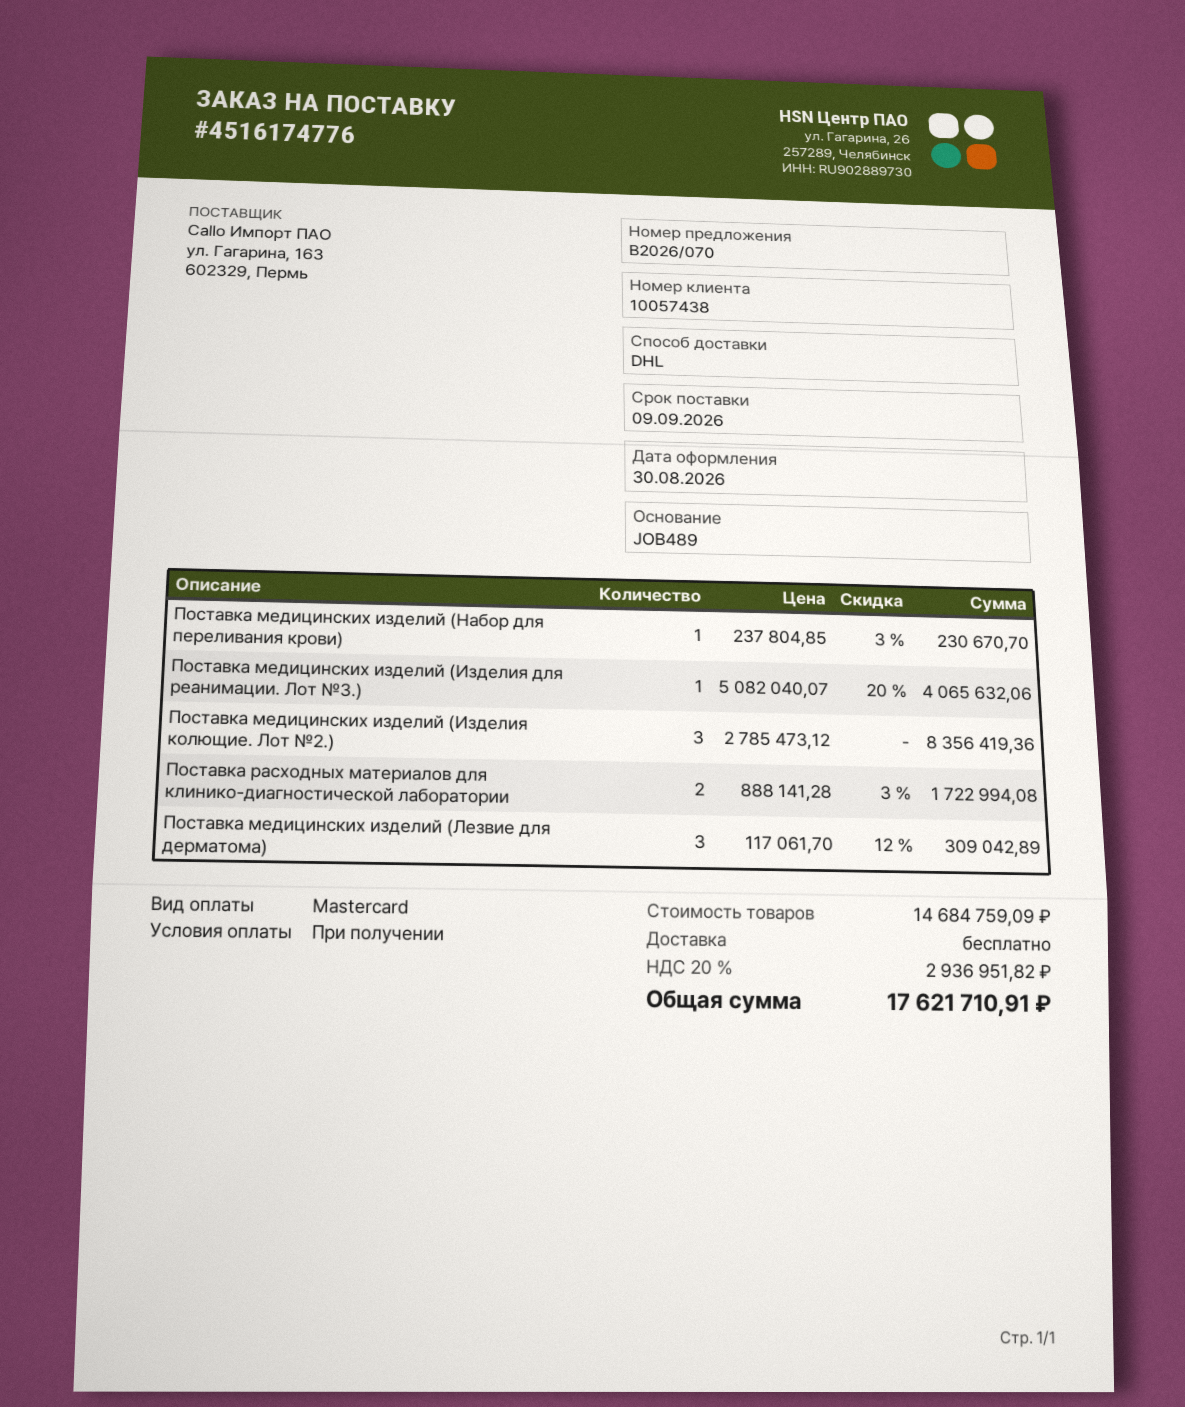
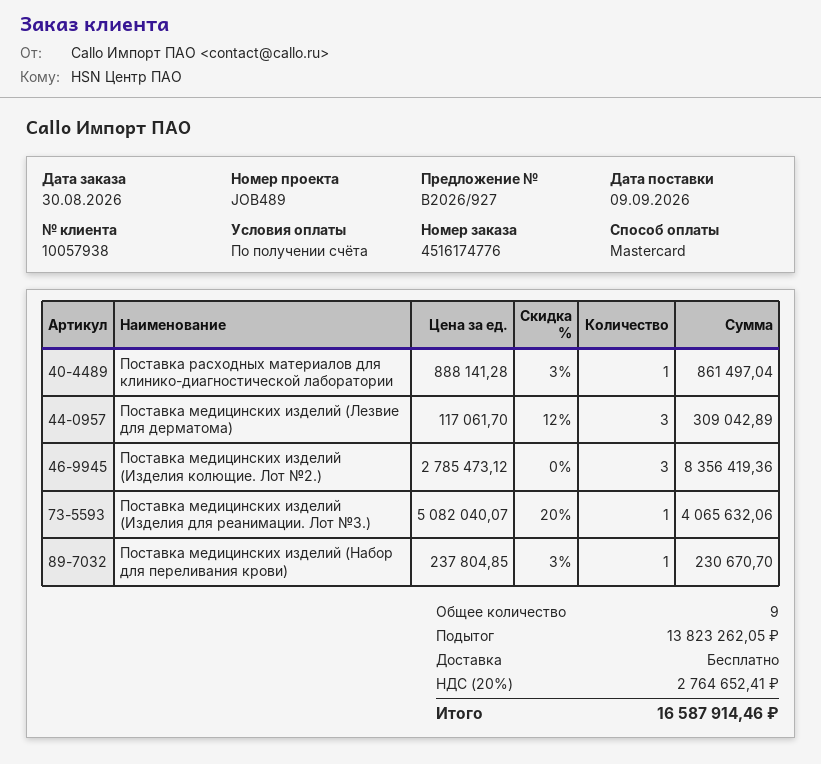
quote number: B2026/070 -> B2026/927
customer number: 10057438 -> 10057938
Поставка расходных материалов для клинико-диагностической лаборатории: 2 x 888141.28 - 3% = 1722994.08 -> 1 x 888141.28 - 3% = 861497.04
subtotal: 14684759.09 -> 13823262.05
tax: 20% = 2936951.82 -> 20% = 2764652.41
total: 17621710.91 -> 16587914.46

